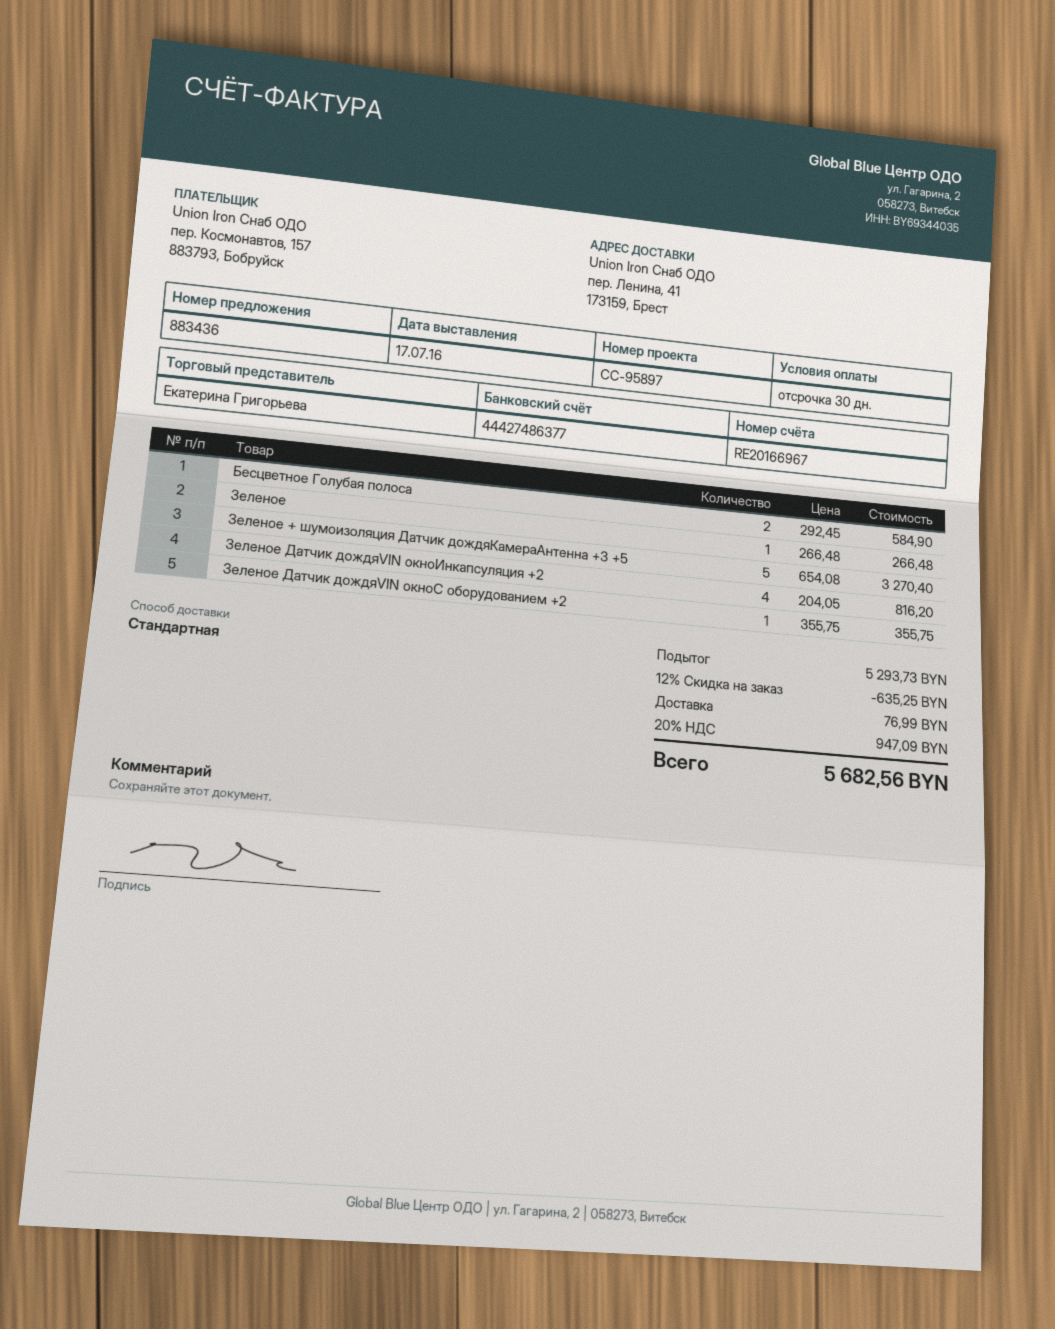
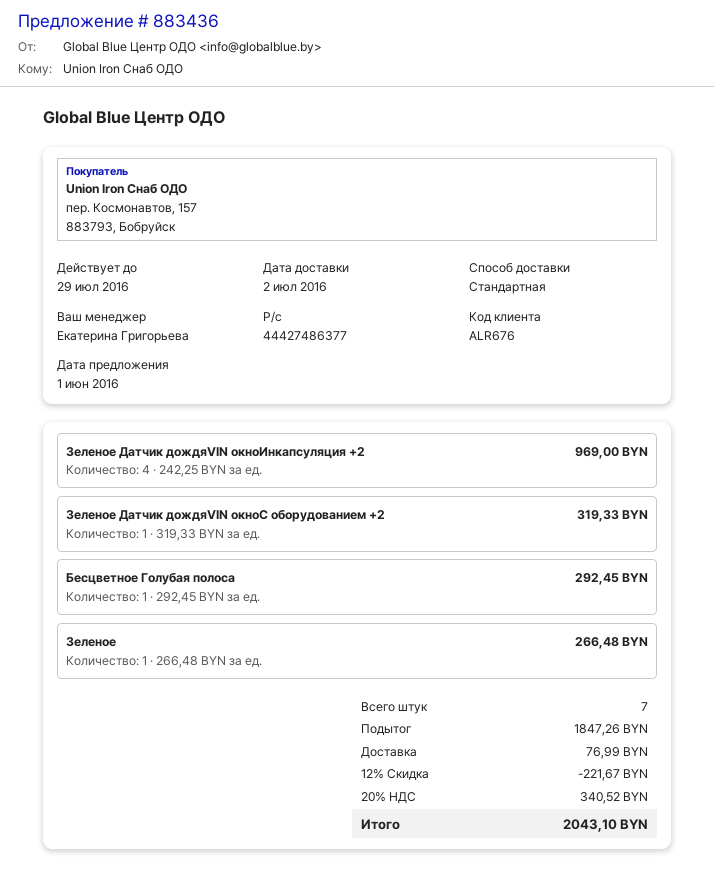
Бесцветное Голубая полоса: 2 x 292.45 = 584.90 -> 1 x 292.45 = 292.45
Зеленое + шумоизоляция Датчик дождяКамераАнтенна +3 +5: 5 x 654.08 = 3270.40 -> none
Зеленое Датчик дождяVIN окноИнкапсуляция +2: 4 x 204.05 = 816.20 -> 4 x 242.25 = 969.00
Зеленое Датчик дождяVIN окноС оборудованием +2: 1 x 355.75 = 355.75 -> 1 x 319.33 = 319.33
subtotal: 5293.73 -> 1847.26
discount: 12% = 635.25 -> 12% = 221.67
tax: 20% = 947.09 -> 20% = 340.52
total: 5682.56 -> 2043.10

